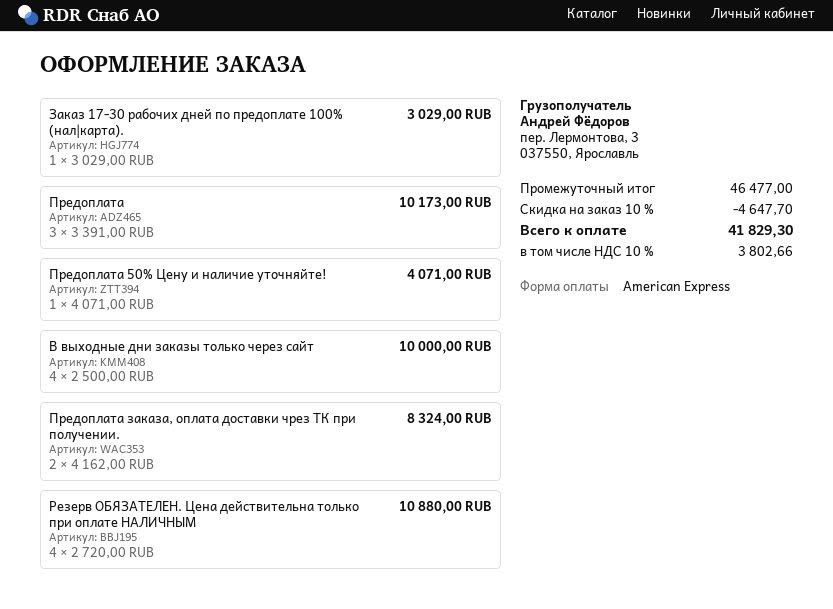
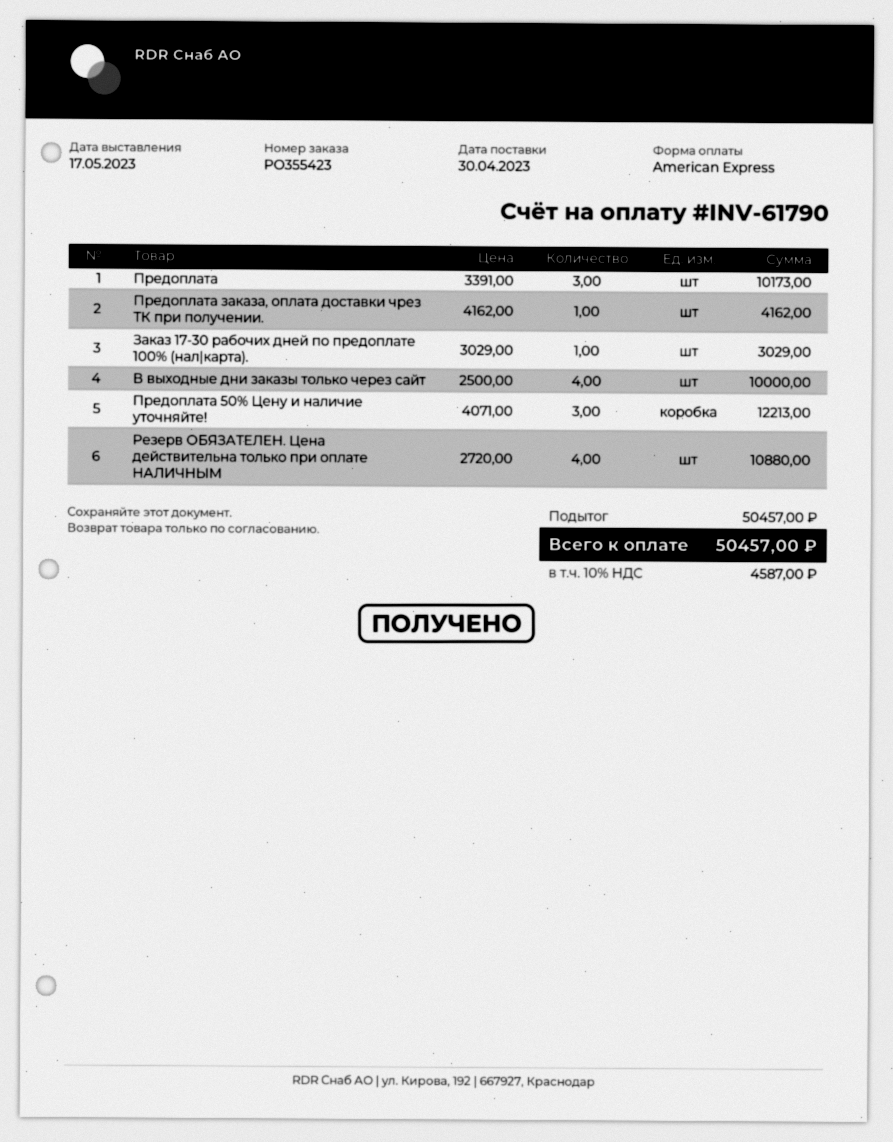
Предоплата 50% Цену и наличие уточняйте!: 1 x 4071.00 = 4071.00 -> 3 x 4071.00 = 12213.00
Предоплата заказа, оплата доставки чрез ТК при получении.: 2 x 4162.00 = 8324.00 -> 1 x 4162.00 = 4162.00
subtotal: 46477.00 -> 50457.00
discount: 10% = 4647.70 -> none
tax: 10% = 3802.66 -> 10% = 4587.00
total: 41829.30 -> 50457.00

